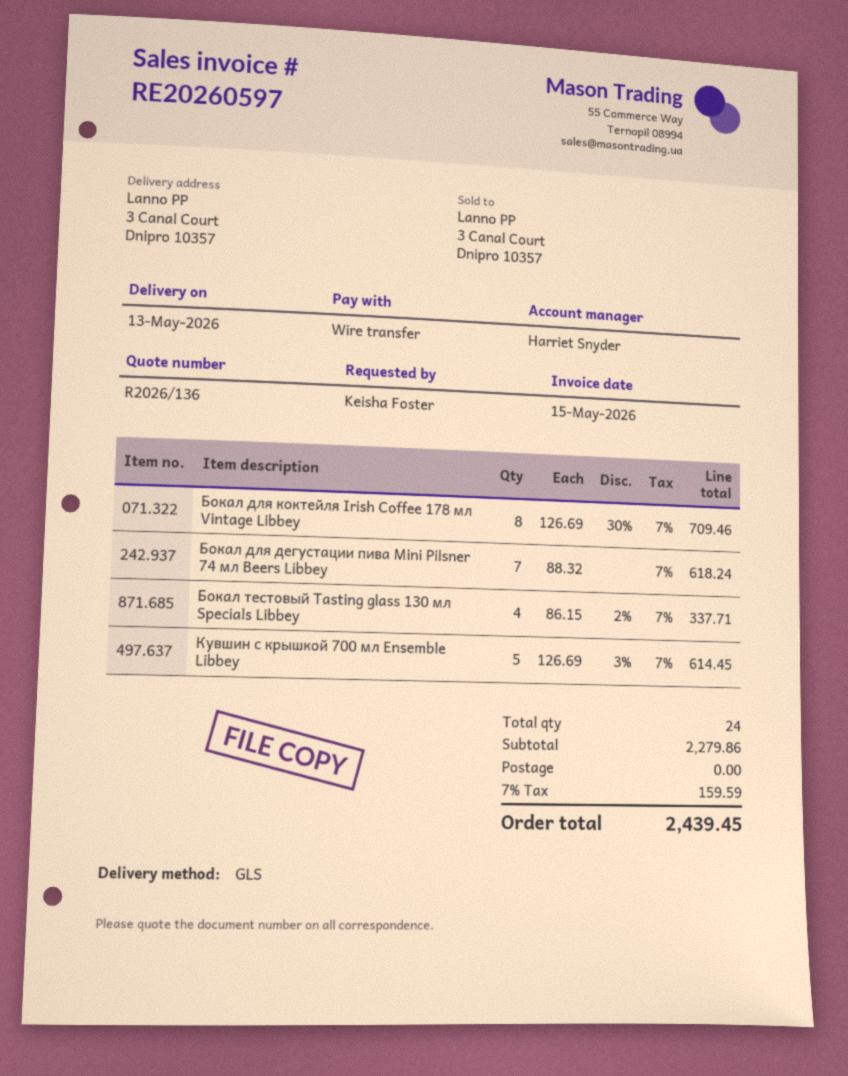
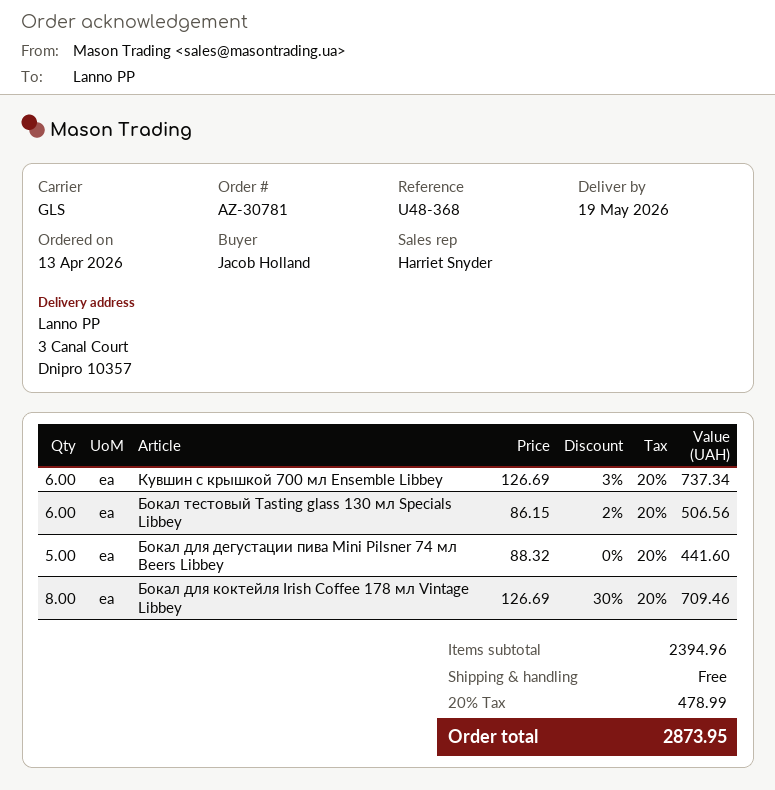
delivery date: 2026-05-13 -> 2026-05-19
ordered by: Keisha Foster -> Jacob Holland
Бокал для дегустации пива Mini Pilsner 74 мл Beers Libbey: 7 x 88.32 = 618.24 -> 5 x 88.32 = 441.60
Бокал тестовый Tasting glass 130 мл Specials Libbey: 4 x 86.15 - 2% = 337.71 -> 6 x 86.15 - 2% = 506.56
Кувшин с крышкой 700 мл Ensemble Libbey: 5 x 126.69 - 3% = 614.45 -> 6 x 126.69 - 3% = 737.34
subtotal: 2279.86 -> 2394.96
tax: 7% = 159.59 -> 20% = 478.99
total: 2439.45 -> 2873.95

